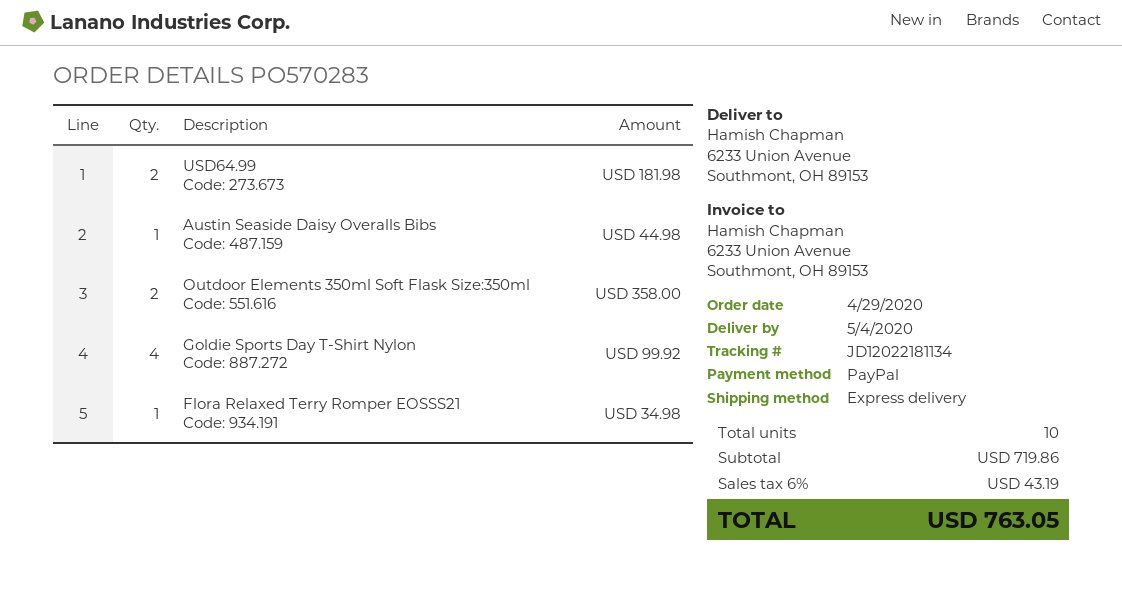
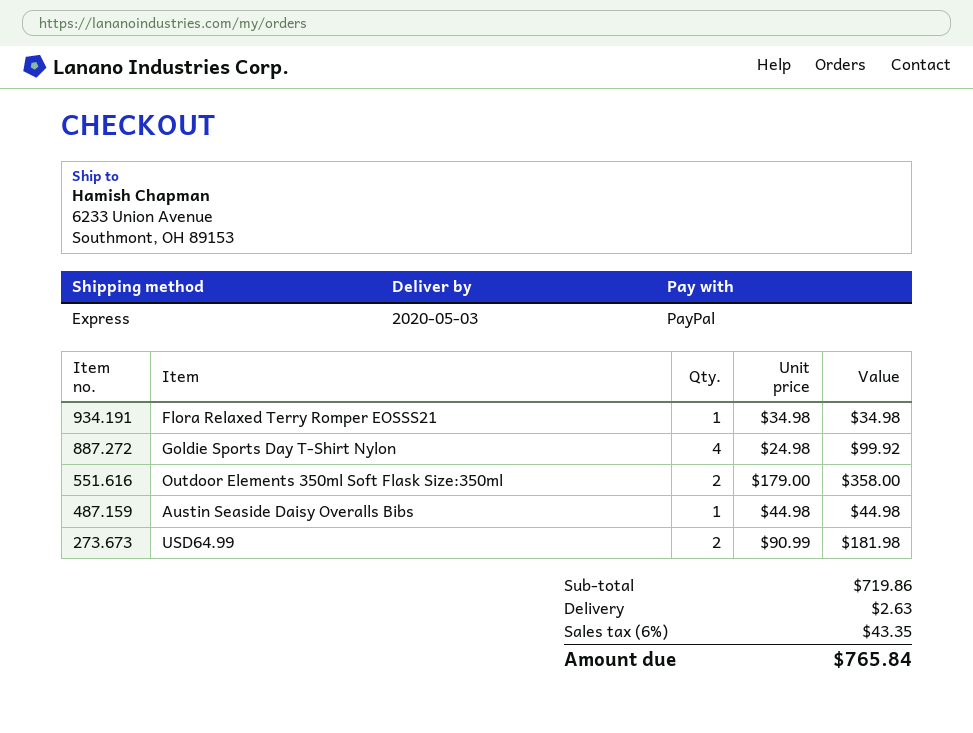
delivery date: 2020-05-04 -> 2020-05-03
shipping: none -> 2.63
tax: 6% = 43.19 -> 6% = 43.35
total: 763.05 -> 765.84

